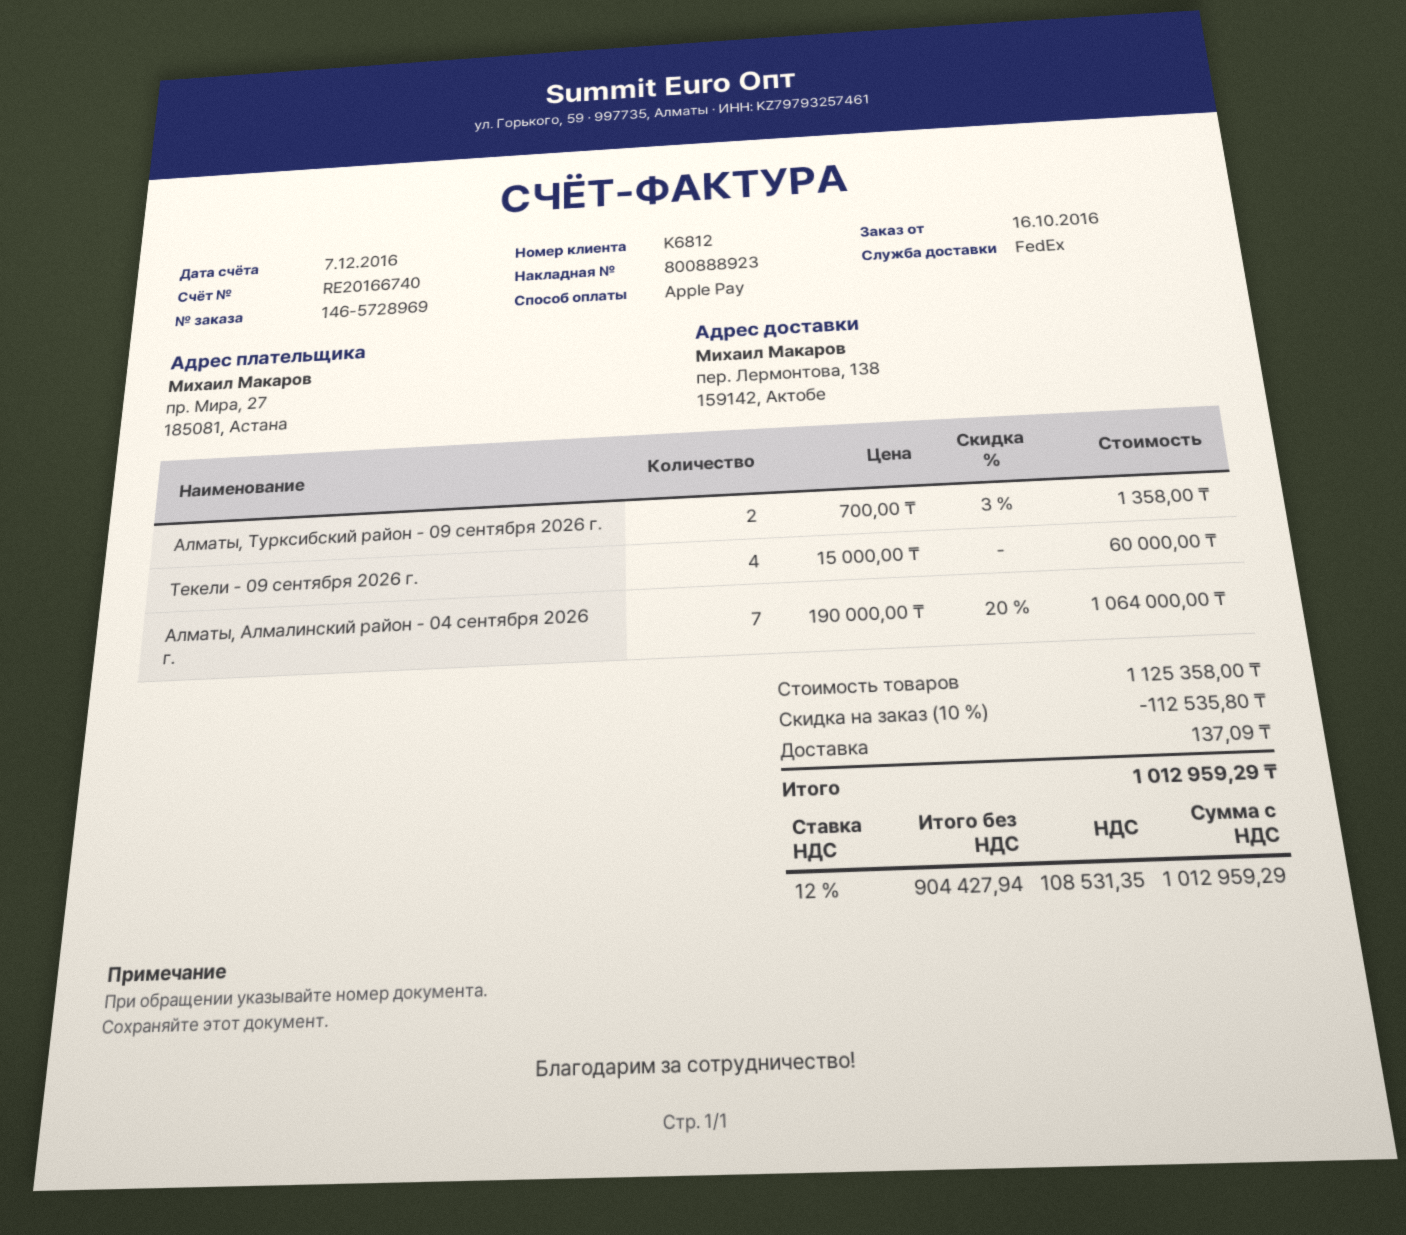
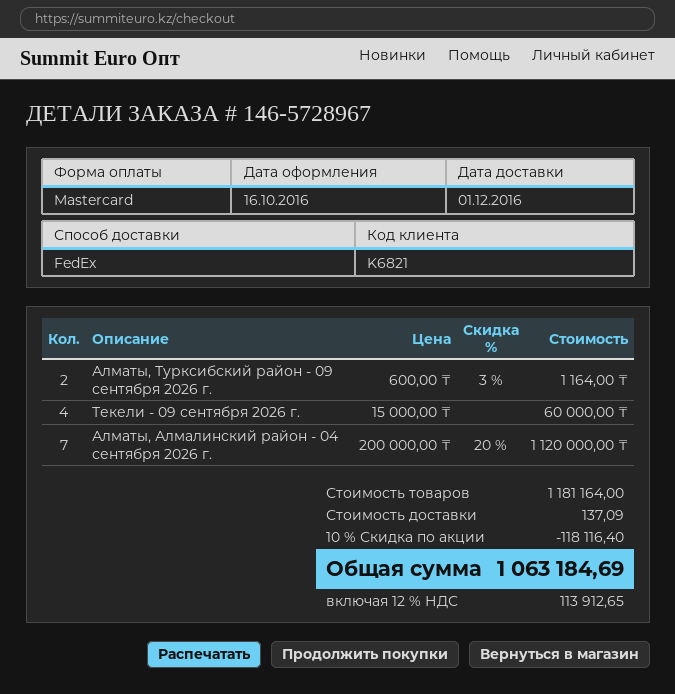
order number: 146-5728969 -> 146-5728967
customer number: K6812 -> K6821
payment method: Apple Pay -> Mastercard
Алматы, Турксибский район - 09 сентября 2026 г.: 2 x 700.00 - 3% = 1358.00 -> 2 x 600.00 - 3% = 1164.00
Алматы, Алмалинский район - 04 сентября 2026 г.: 7 x 190000.00 - 20% = 1064000.00 -> 7 x 200000.00 - 20% = 1120000.00
subtotal: 1125358.00 -> 1181164.00
discount: 10% = 112535.80 -> 10% = 118116.40
tax: 12% = 108531.35 -> 12% = 113912.65
total: 1012959.29 -> 1063184.69

